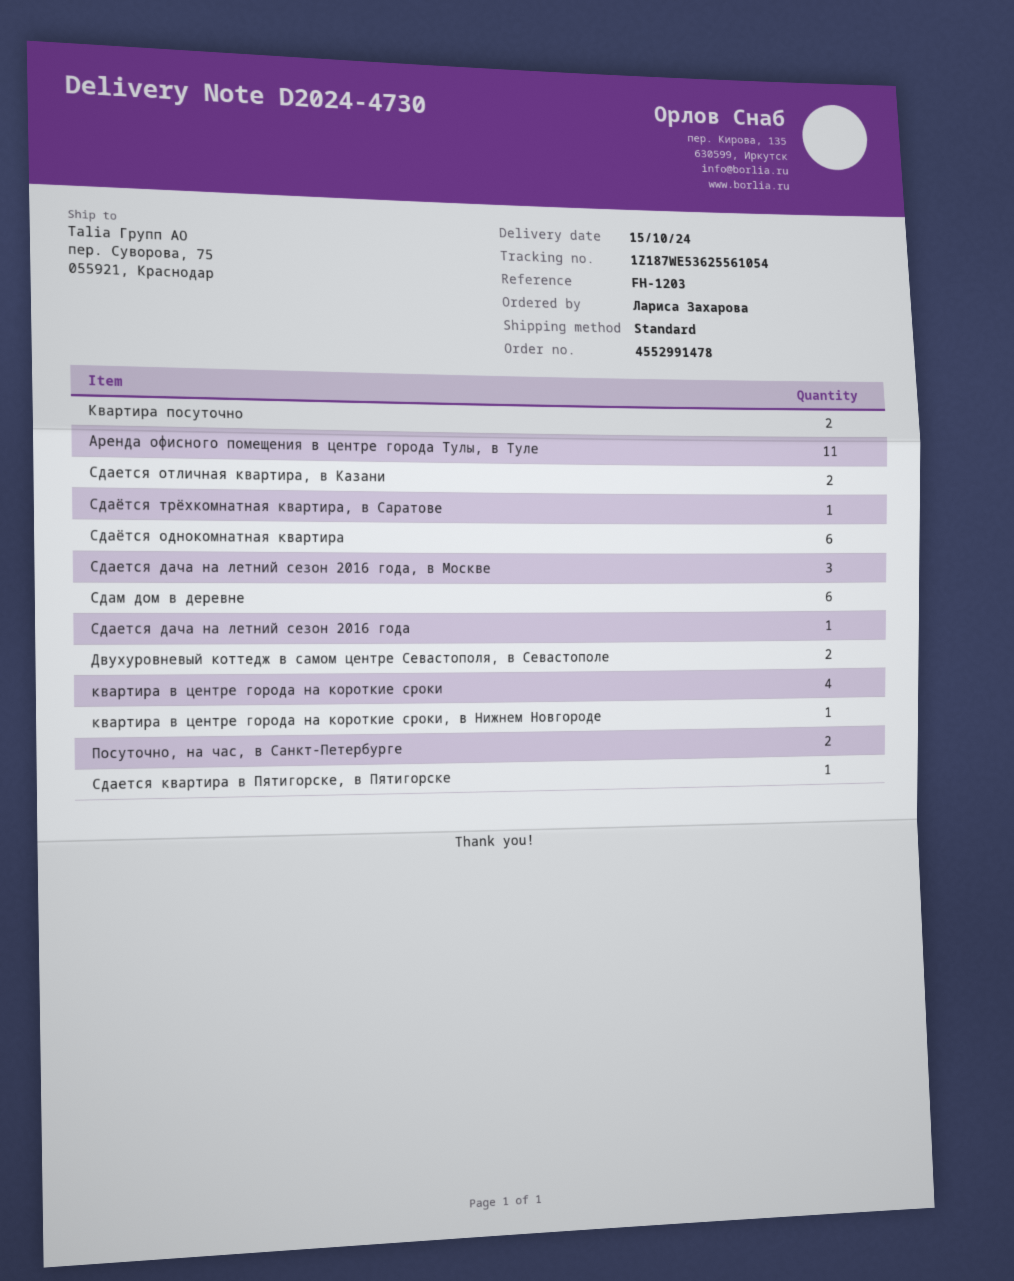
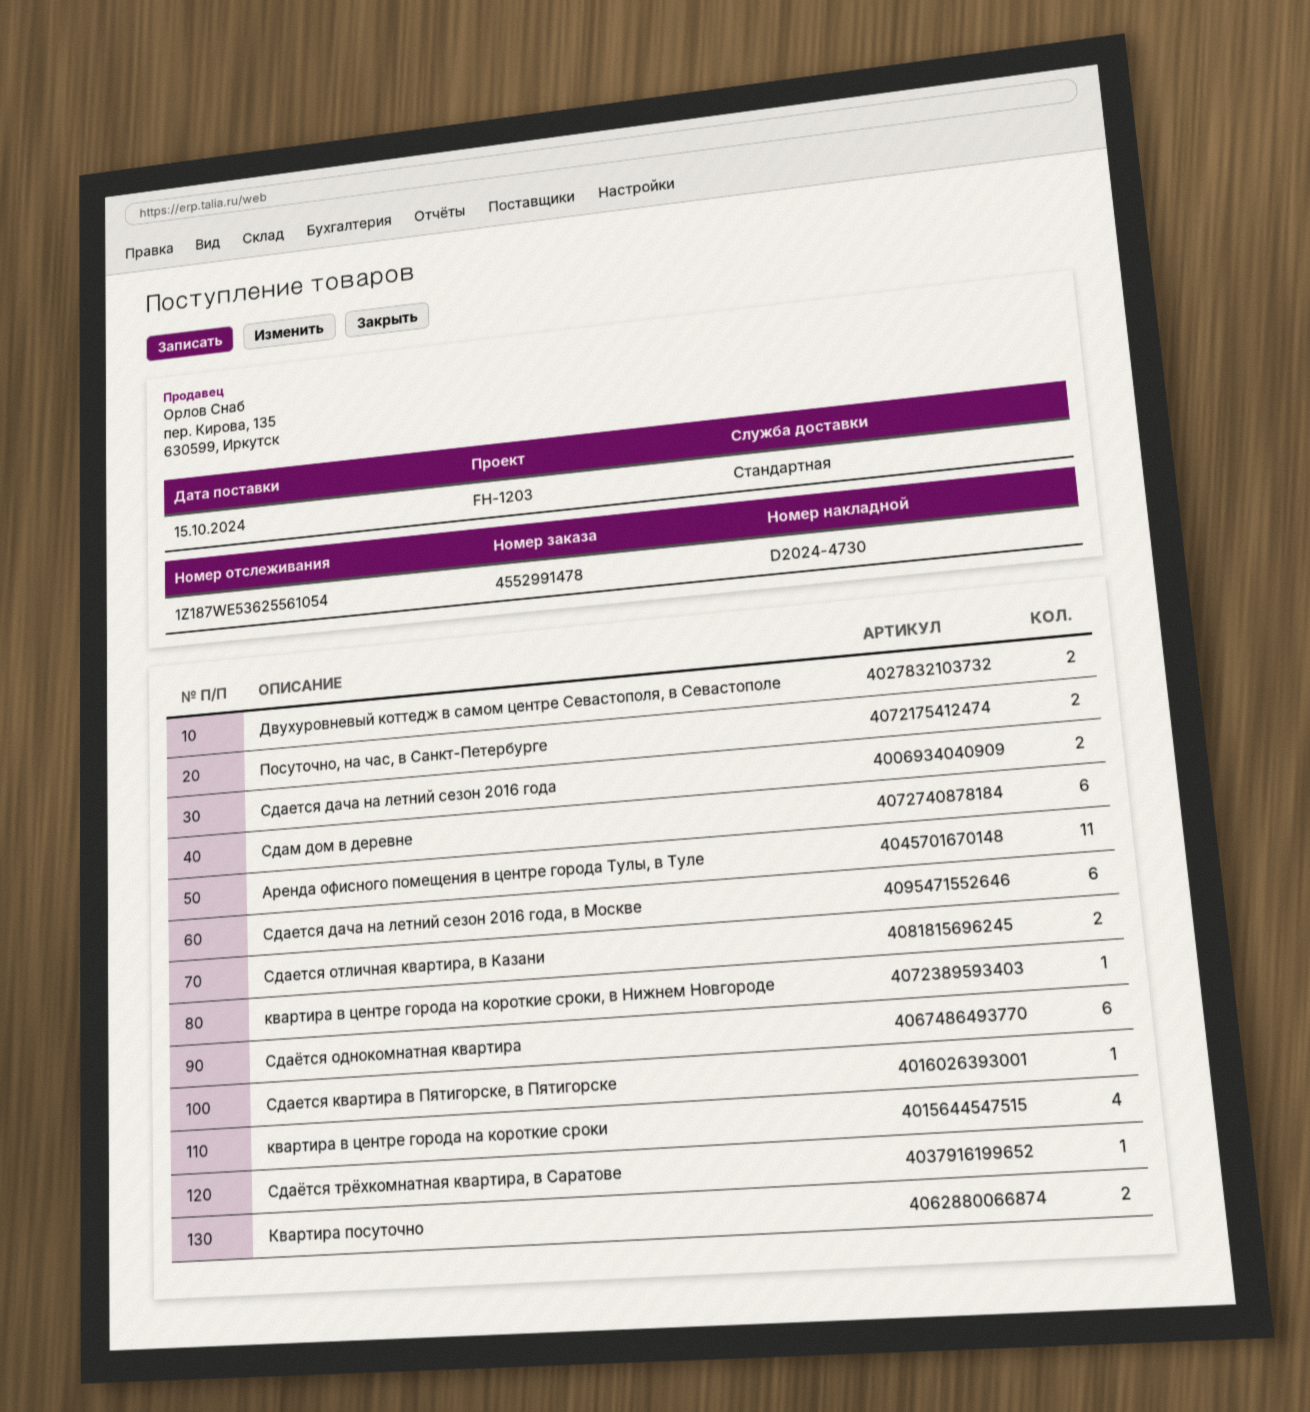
Сдается дача на летний сезон 2016 года, в Москве: 3 -> 6
Сдается дача на летний сезон 2016 года: 1 -> 2

